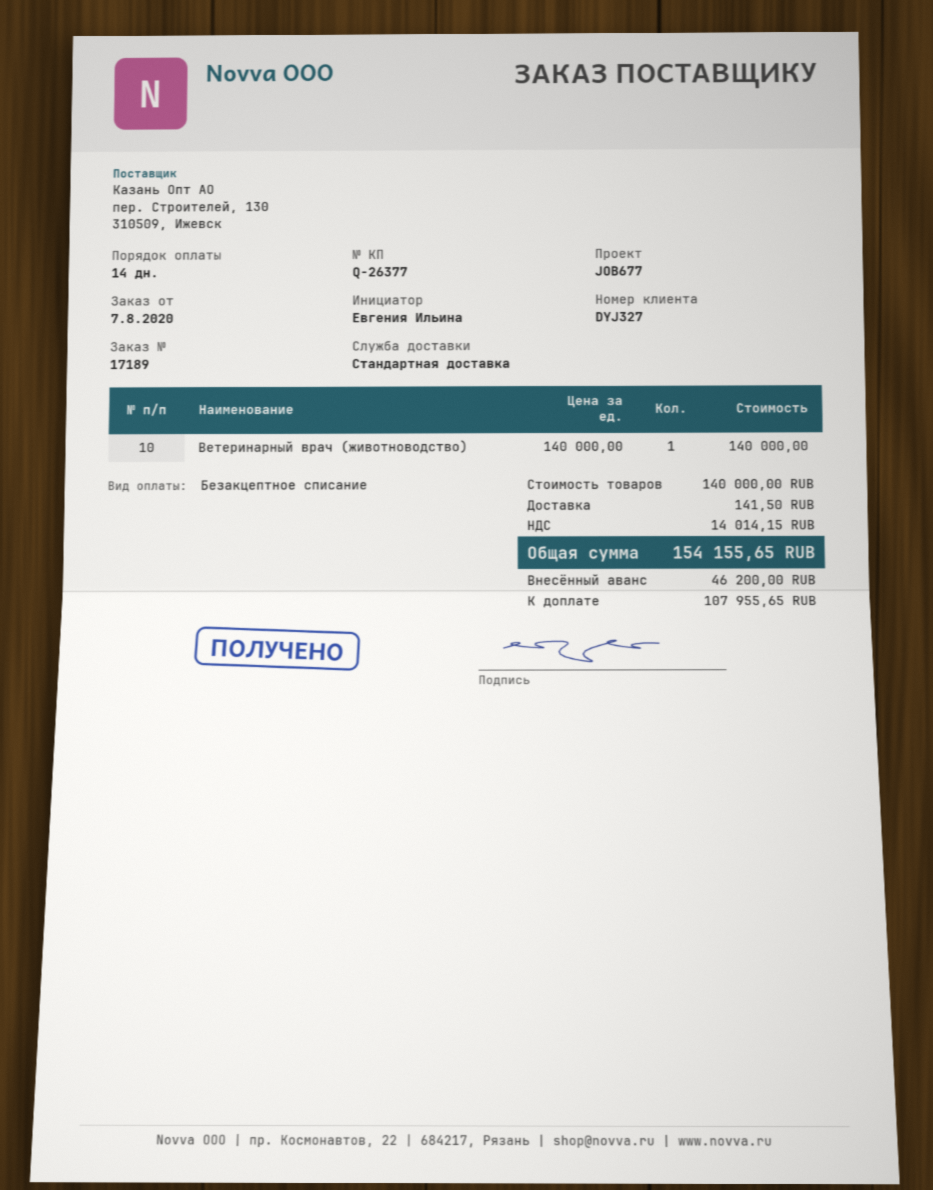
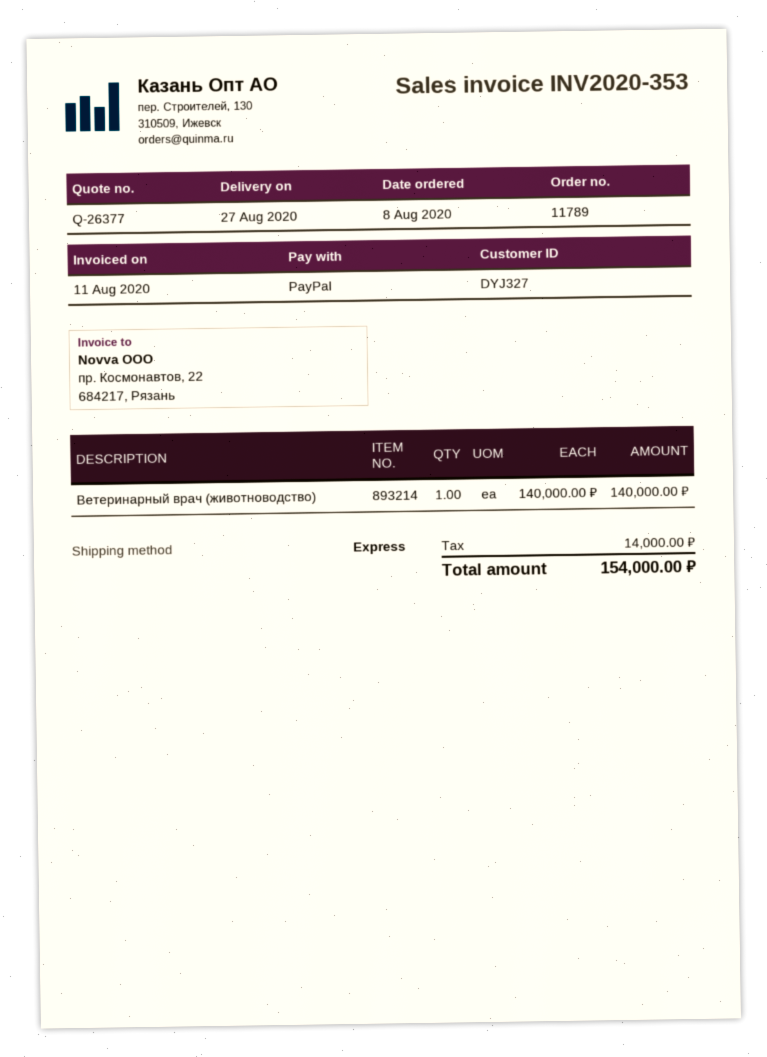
order number: 17189 -> 11789
order date: 2020-08-07 -> 2020-08-08
payment method: direct debit -> PayPal
shipping method: standard -> express
shipping: 141.50 -> none
tax: 14014.15 -> 14000.00
total: 154155.65 -> 154000.00

